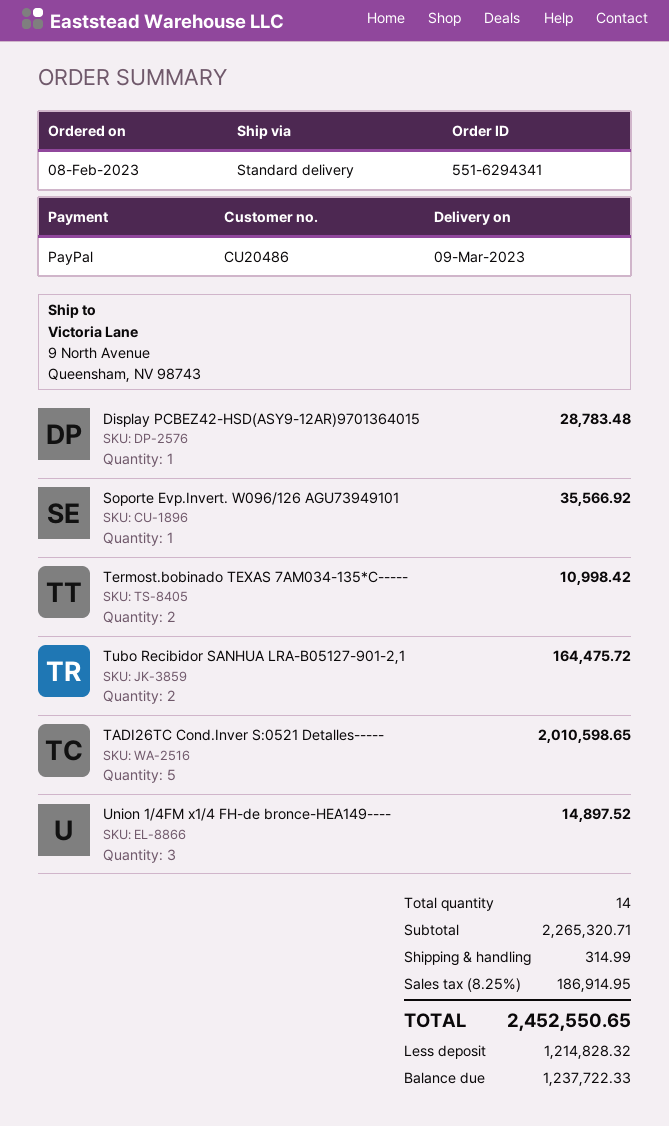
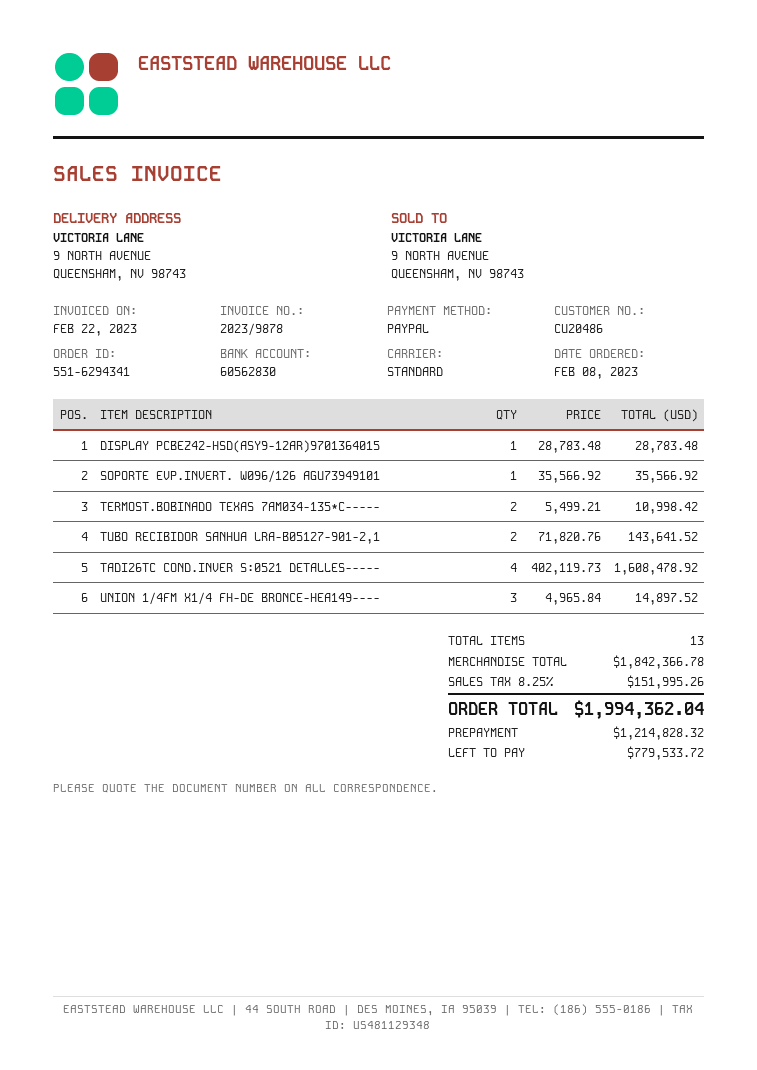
Tubo Recibidor SANHUA LRA-B05127-901-2,1: 2 for 164475.72 -> 2 for 143641.52
TADI26TC Cond.Inver S:0521 Detalles-----: 5 for 2010598.65 -> 4 for 1608478.92
total quantity: 14 -> 13
subtotal: 2265320.71 -> 1842366.78
shipping: 314.99 -> none
tax: 8.25% = 186914.95 -> 8.25% = 151995.26
total: 2452550.65 -> 1994362.04
balance: 1237722.33 -> 779533.72

